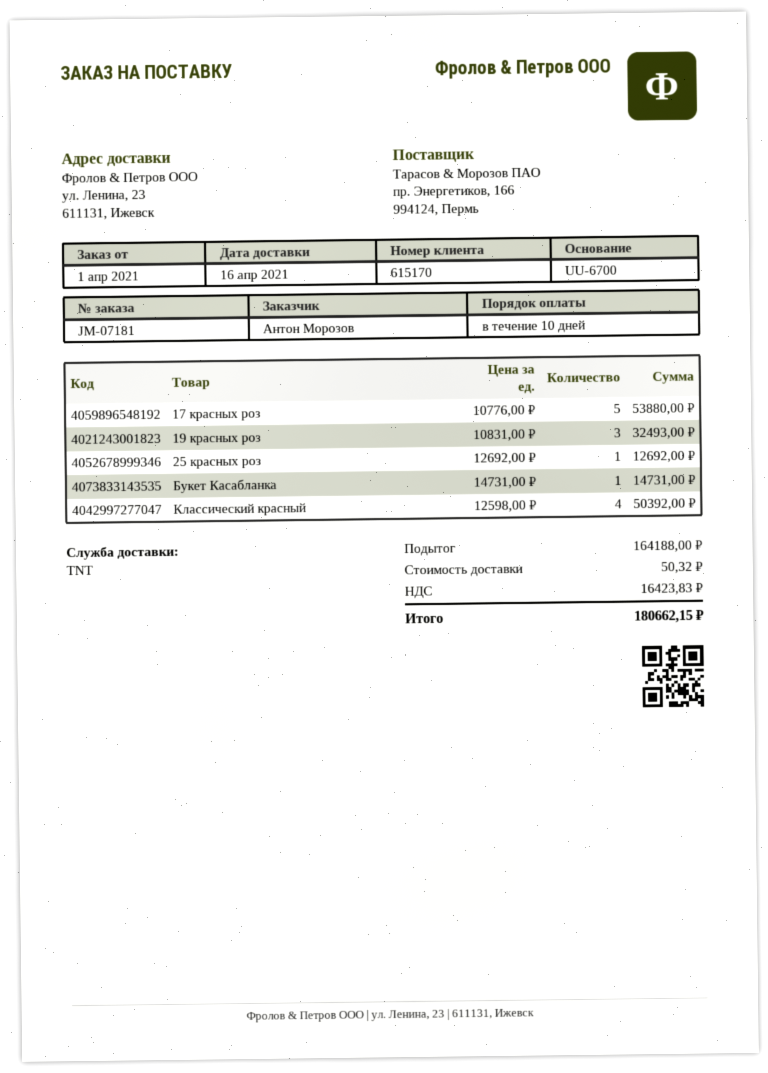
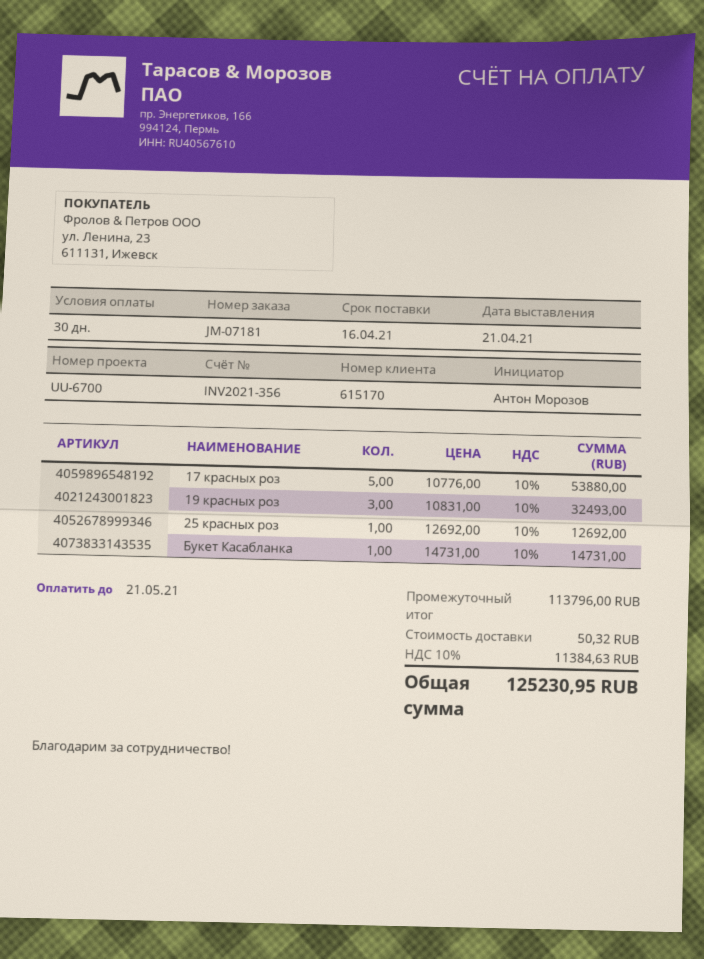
payment terms: 10 days -> 30 days
Классический красный: 4 x 12598.00 = 50392.00 -> none
subtotal: 164188.00 -> 113796.00
tax: 16423.83 -> 11384.63
total: 180662.15 -> 125230.95

